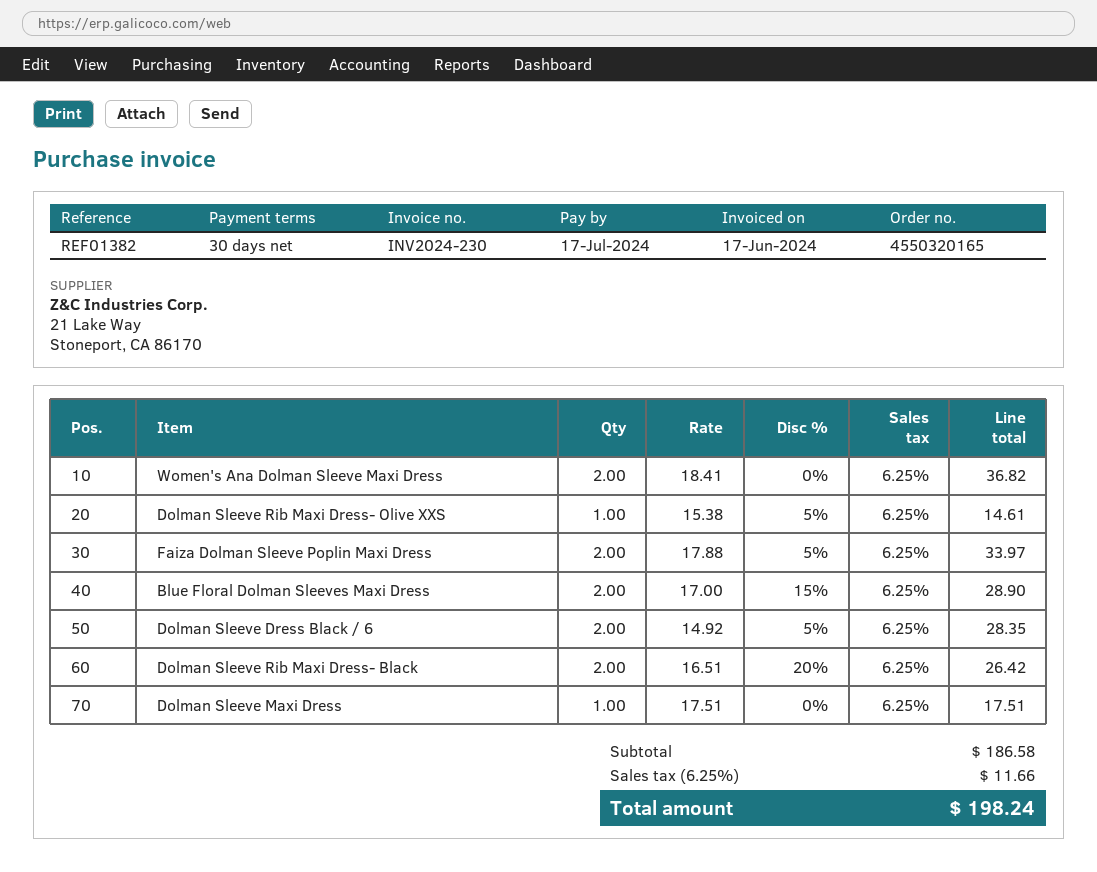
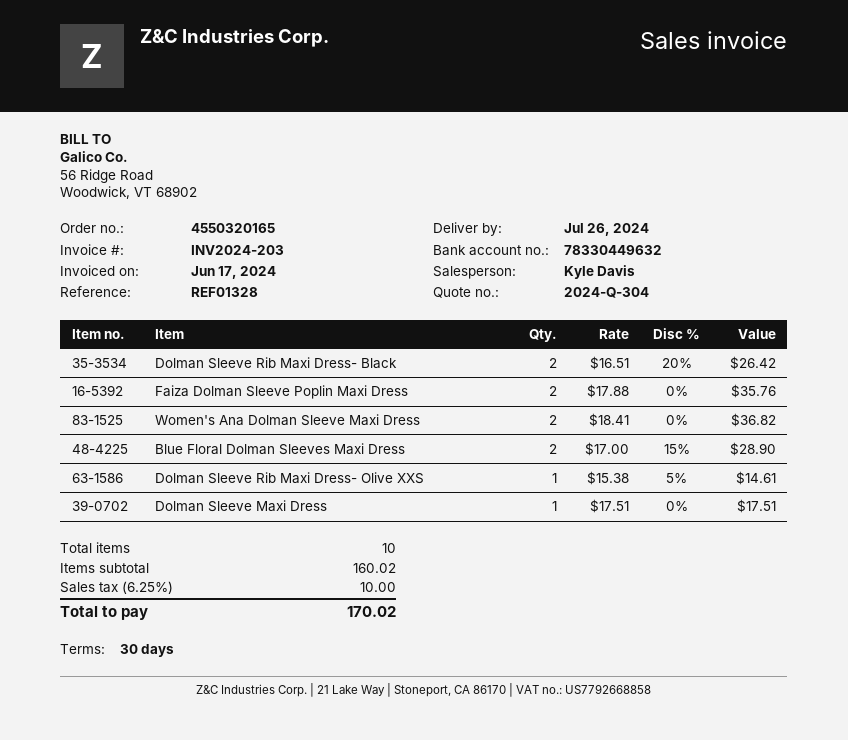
invoice number: INV2024-230 -> INV2024-203
reference: REF01382 -> REF01328
Faiza Dolman Sleeve Poplin Maxi Dress: 2 x 17.88 - 5% = 33.97 -> 2 x 17.88 = 35.76
Dolman Sleeve Dress Black / 6: 2 x 14.92 - 5% = 28.35 -> none
subtotal: 186.58 -> 160.02
tax: 6.25% = 11.66 -> 6.25% = 10.00
total: 198.24 -> 170.02

